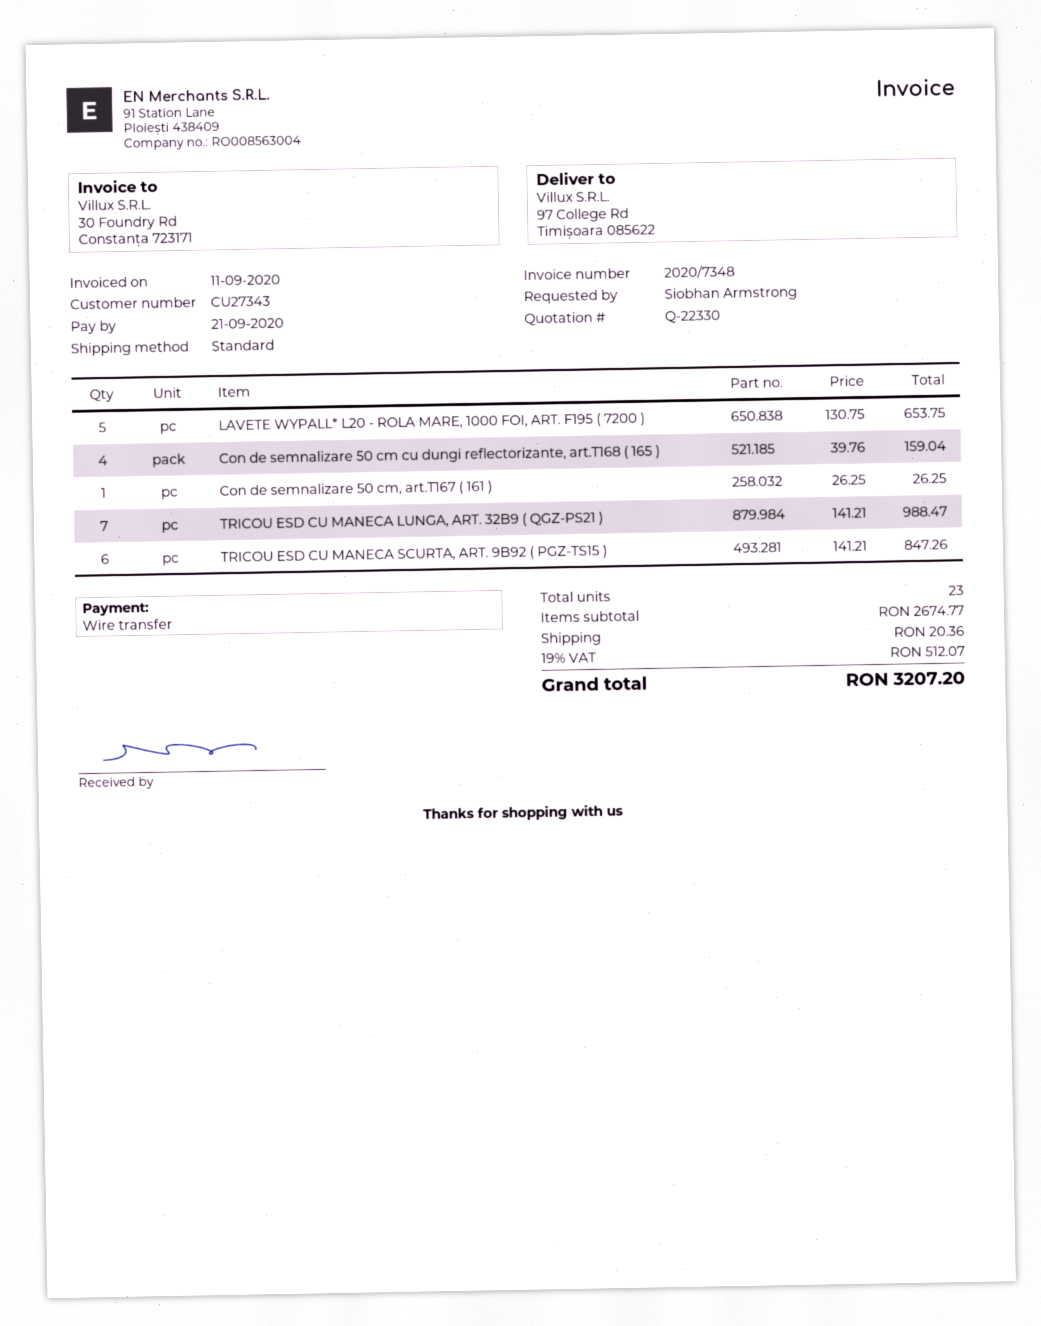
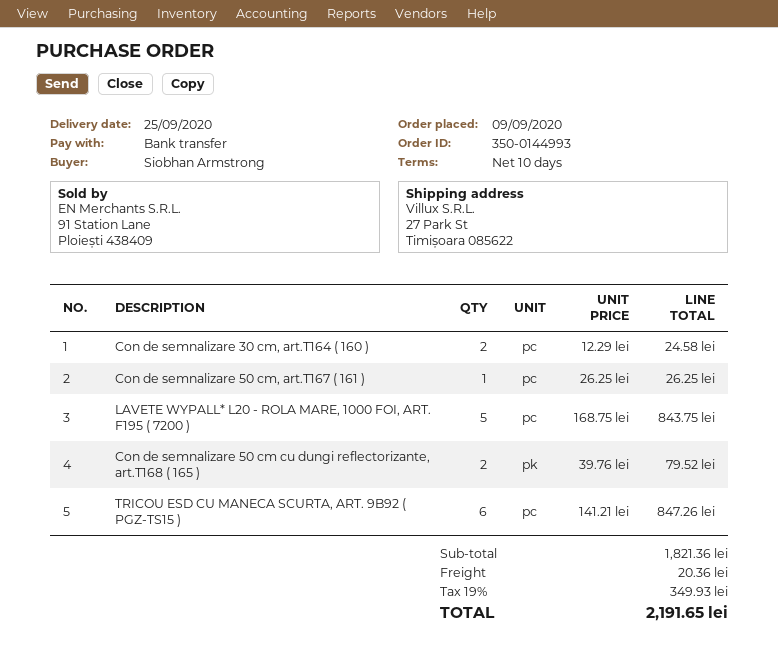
ship to: 97 College Rd, Timișoara 085622 -> 27 Park St, Timișoara 085622
LAVETE WYPALL* L20 - ROLA MARE, 1000 FOI, ART. F195 ( 7200 ): 5 x 130.75 = 653.75 -> 5 x 168.75 = 843.75
Con de semnalizare 50 cm cu dungi reflectorizante, art.T168 ( 165 ): 4 x 39.76 = 159.04 -> 2 x 39.76 = 79.52
TRICOU ESD CU MANECA LUNGA, ART. 32B9 ( QGZ-PS21 ): 7 x 141.21 = 988.47 -> none
Con de semnalizare 30 cm, art.T164 ( 160 ): none -> 2 x 12.29 = 24.58
subtotal: 2674.77 -> 1821.36
tax: 19% = 512.07 -> 19% = 349.93
total: 3207.20 -> 2191.65

